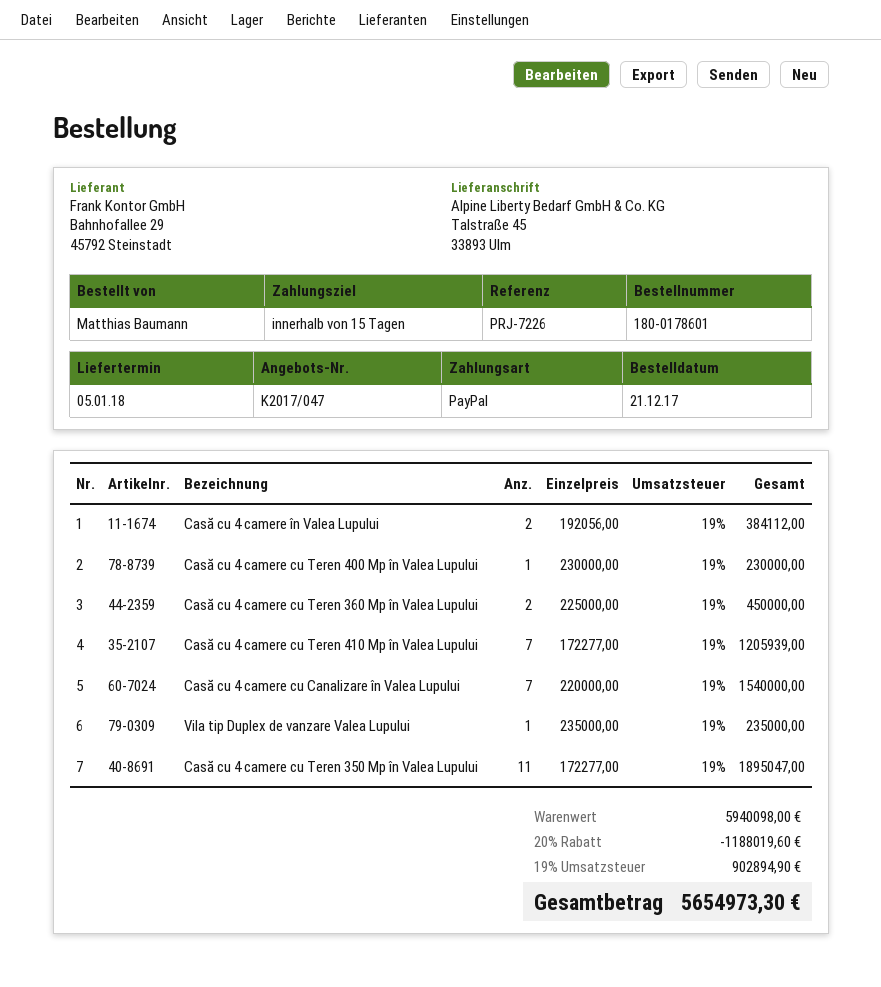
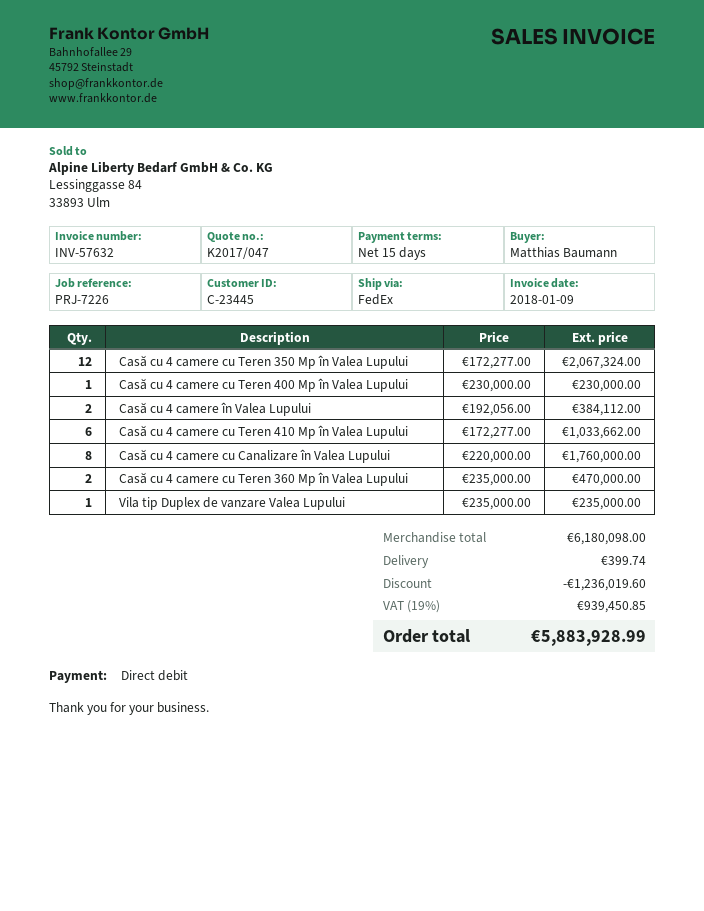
payment method: PayPal -> direct debit
Casă cu 4 camere cu Teren 360 Mp în Valea Lupului: 2 x 225000.00 = 450000.00 -> 2 x 235000.00 = 470000.00
Casă cu 4 camere cu Teren 410 Mp în Valea Lupului: 7 x 172277.00 = 1205939.00 -> 6 x 172277.00 = 1033662.00
Casă cu 4 camere cu Canalizare în Valea Lupului: 7 x 220000.00 = 1540000.00 -> 8 x 220000.00 = 1760000.00
Casă cu 4 camere cu Teren 350 Mp în Valea Lupului: 11 x 172277.00 = 1895047.00 -> 12 x 172277.00 = 2067324.00
subtotal: 5940098.00 -> 6180098.00
discount: 1188019.60 -> 1236019.60
shipping: none -> 399.74
tax: 19% = 902894.90 -> 19% = 939450.85
total: 5654973.30 -> 5883928.99

